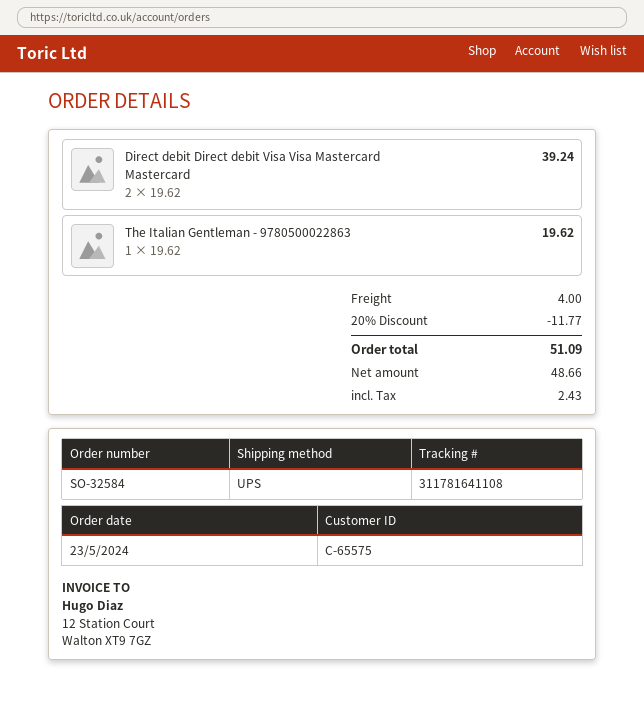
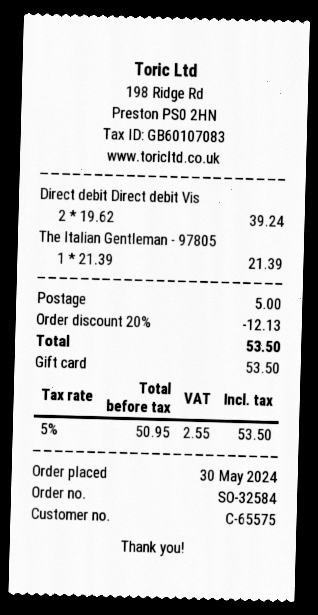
order date: 2024-05-23 -> 2024-05-30
The Italian Gentleman - 9780500022863: 1 x 19.62 = 19.62 -> 1 x 21.39 = 21.39
discount: 20% = 11.77 -> 20% = 12.13
shipping: 4.00 -> 5.00
net: 48.66 -> 50.95
tax: 2.43 -> 2.55
total: 51.09 -> 53.50

